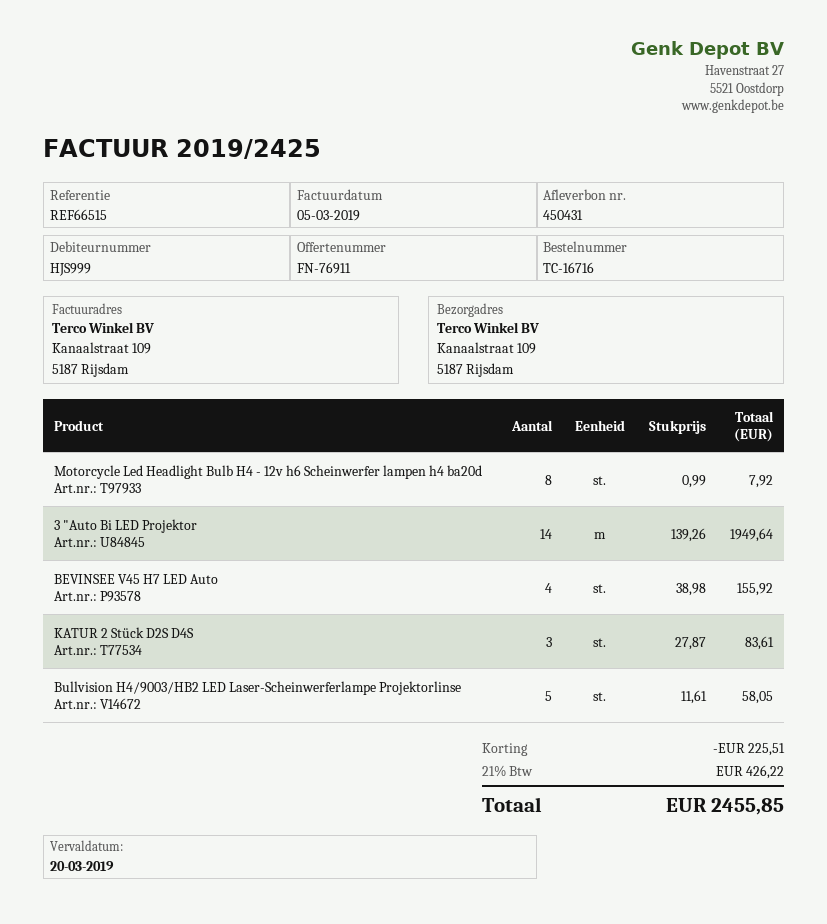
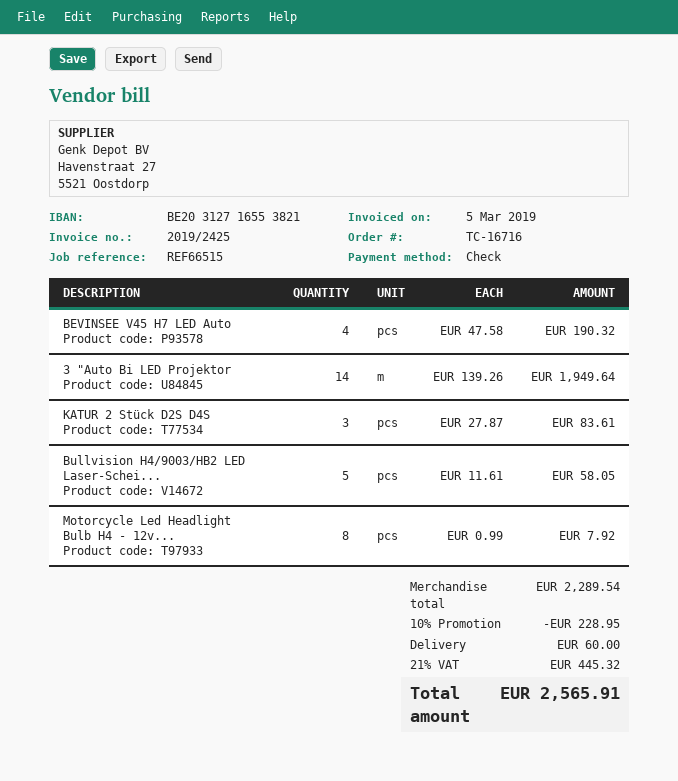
BEVINSEE V45 H7 LED Auto: 4 x 38.98 = 155.92 -> 4 x 47.58 = 190.32
discount: 225.51 -> 228.95
shipping: none -> 60.00
tax: 21% = 426.22 -> 21% = 445.32
total: 2455.85 -> 2565.91

